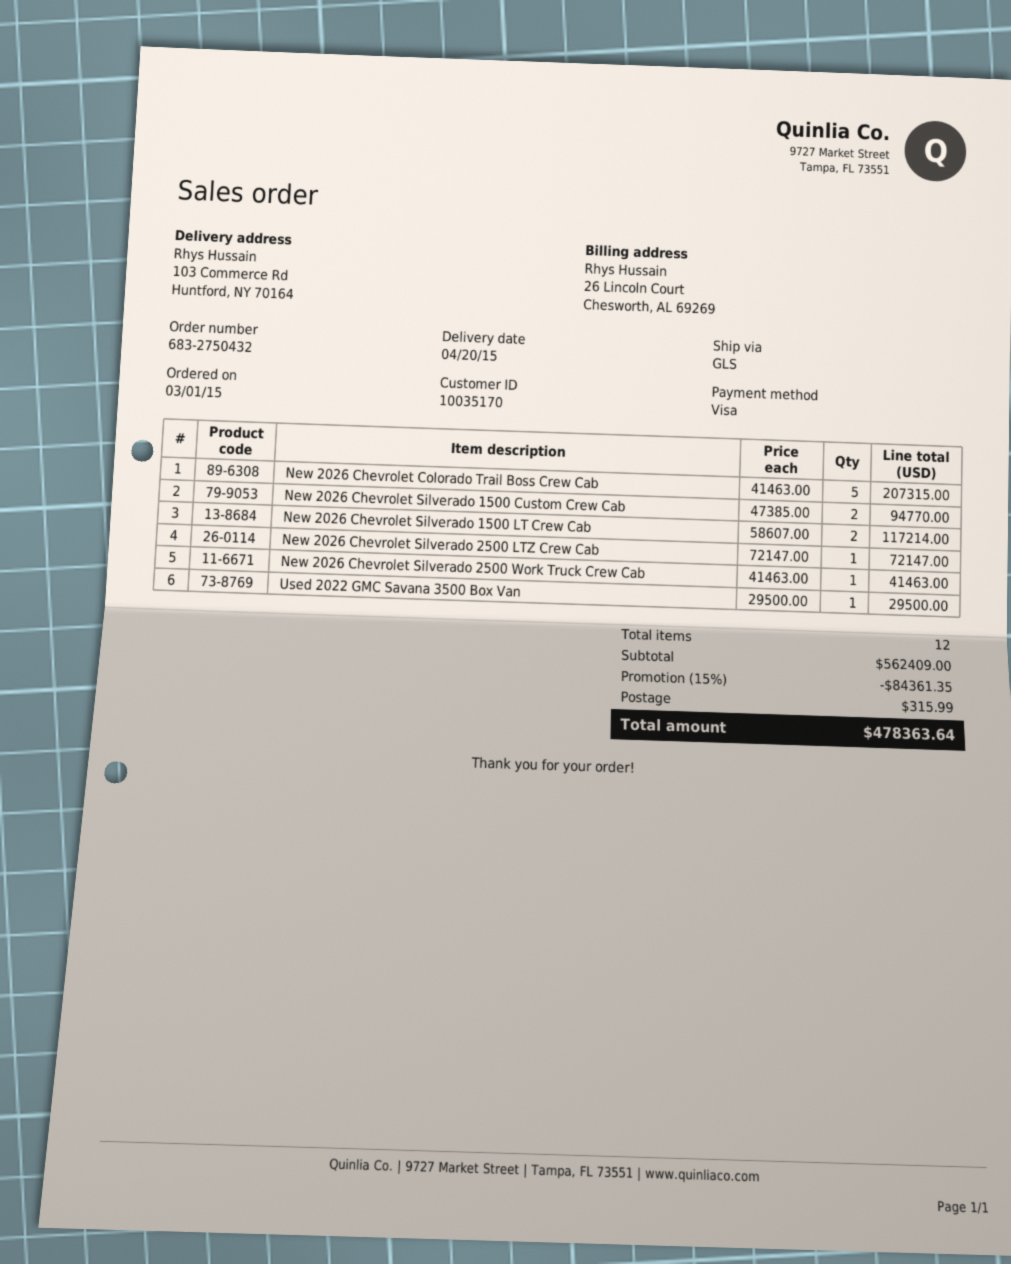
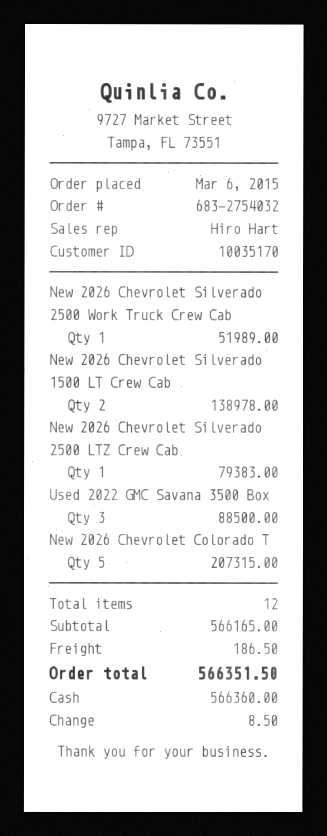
order number: 683-2750432 -> 683-2754032
order date: 2015-03-01 -> 2015-03-06
payment method: Visa -> cash
New 2026 Chevrolet Silverado 1500 Custom Crew Cab: 2 for 94770.00 -> none
New 2026 Chevrolet Silverado 1500 LT Crew Cab: 2 for 117214.00 -> 2 for 138978.00
New 2026 Chevrolet Silverado 2500 LTZ Crew Cab: 1 for 72147.00 -> 1 for 79383.00
New 2026 Chevrolet Silverado 2500 Work Truck Crew Cab: 1 for 41463.00 -> 1 for 51989.00
Used 2022 GMC Savana 3500 Box Van: 1 for 29500.00 -> 3 for 88500.00
subtotal: 562409.00 -> 566165.00
discount: 15% = 84361.35 -> none
shipping: 315.99 -> 186.50
total: 478363.64 -> 566351.50

